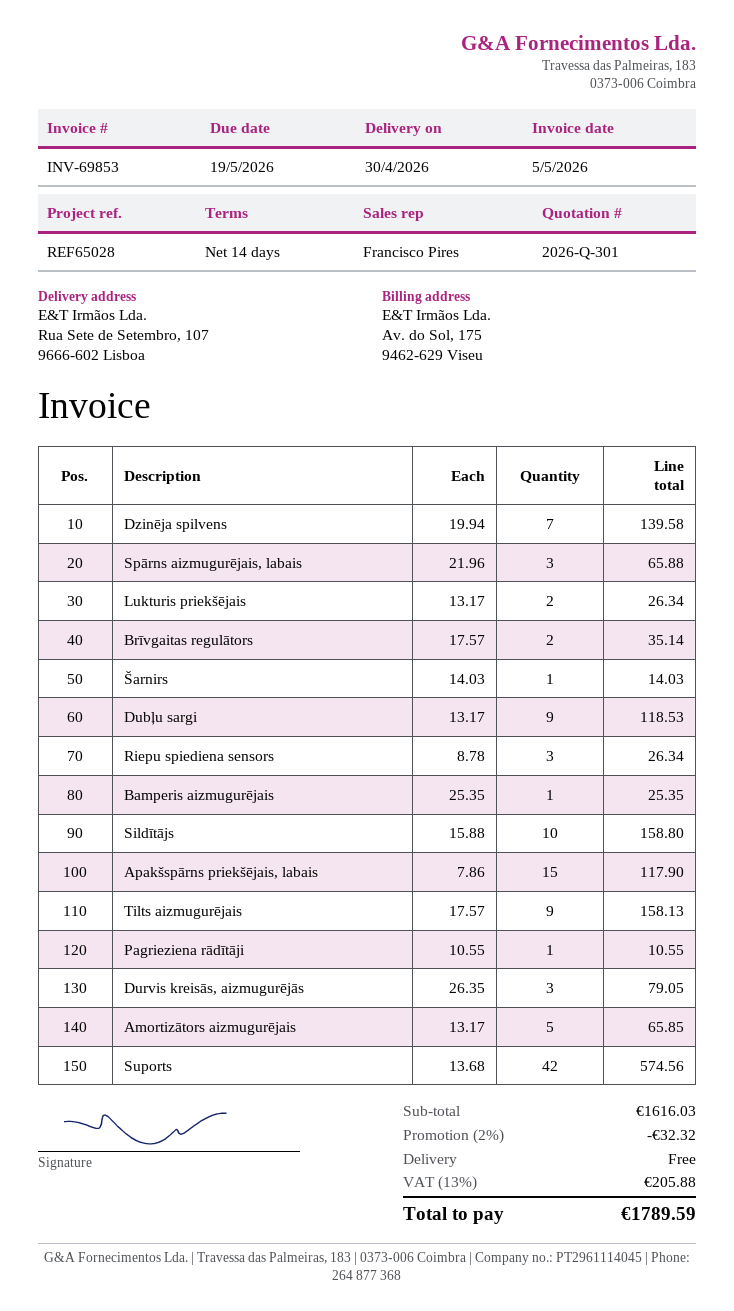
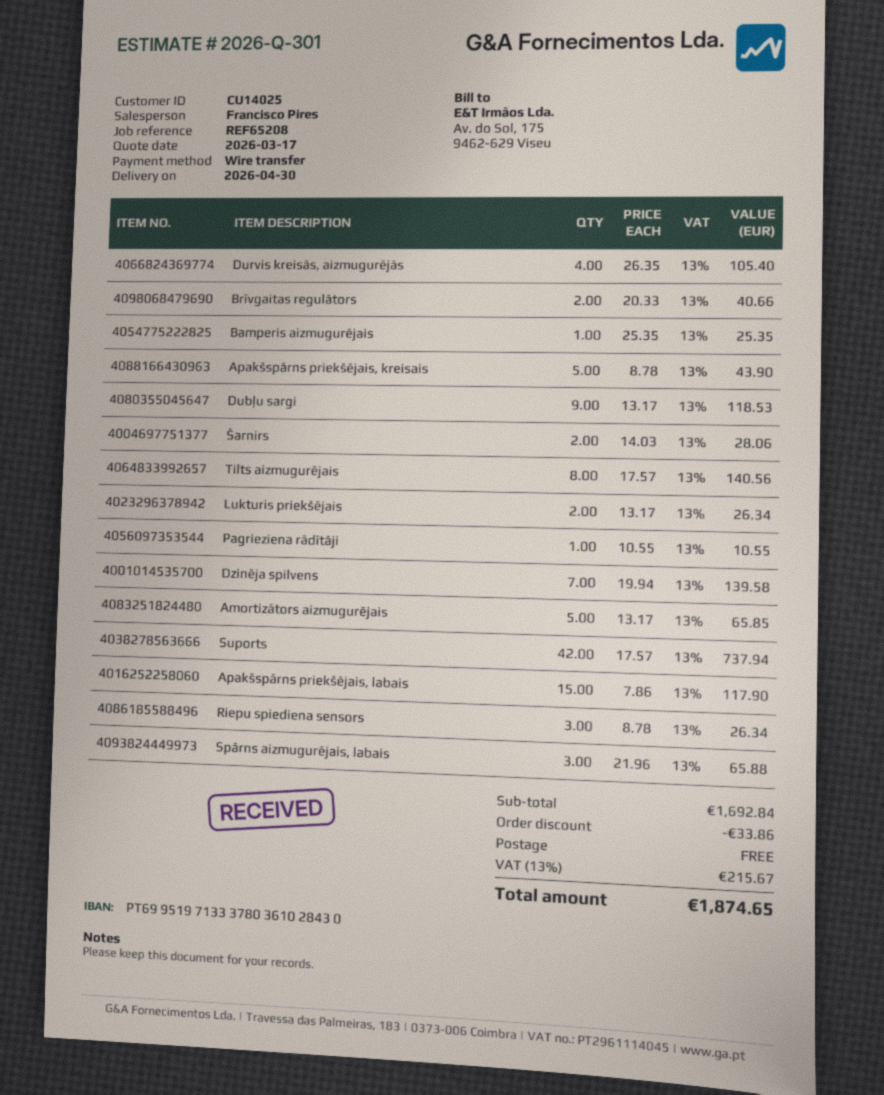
reference: REF65028 -> REF65208
Brīvgaitas regulātors: 2 x 17.57 = 35.14 -> 2 x 20.33 = 40.66
Šarnirs: 1 x 14.03 = 14.03 -> 2 x 14.03 = 28.06
Sildītājs: 10 x 15.88 = 158.80 -> none
Tilts aizmugurējais: 9 x 17.57 = 158.13 -> 8 x 17.57 = 140.56
Durvis kreisās, aizmugurējās: 3 x 26.35 = 79.05 -> 4 x 26.35 = 105.40
Suports: 42 x 13.68 = 574.56 -> 42 x 17.57 = 737.94
Apakšspārns priekšējais, kreisais: none -> 5 x 8.78 = 43.90
subtotal: 1616.03 -> 1692.84
discount: 32.32 -> 33.86
tax: 13% = 205.88 -> 13% = 215.67
total: 1789.59 -> 1874.65

